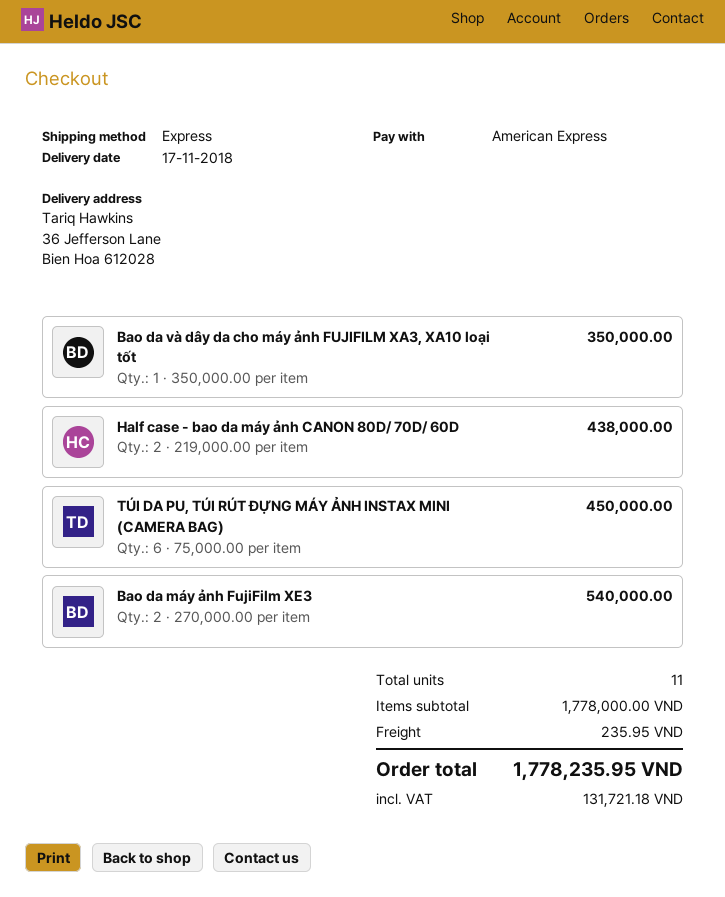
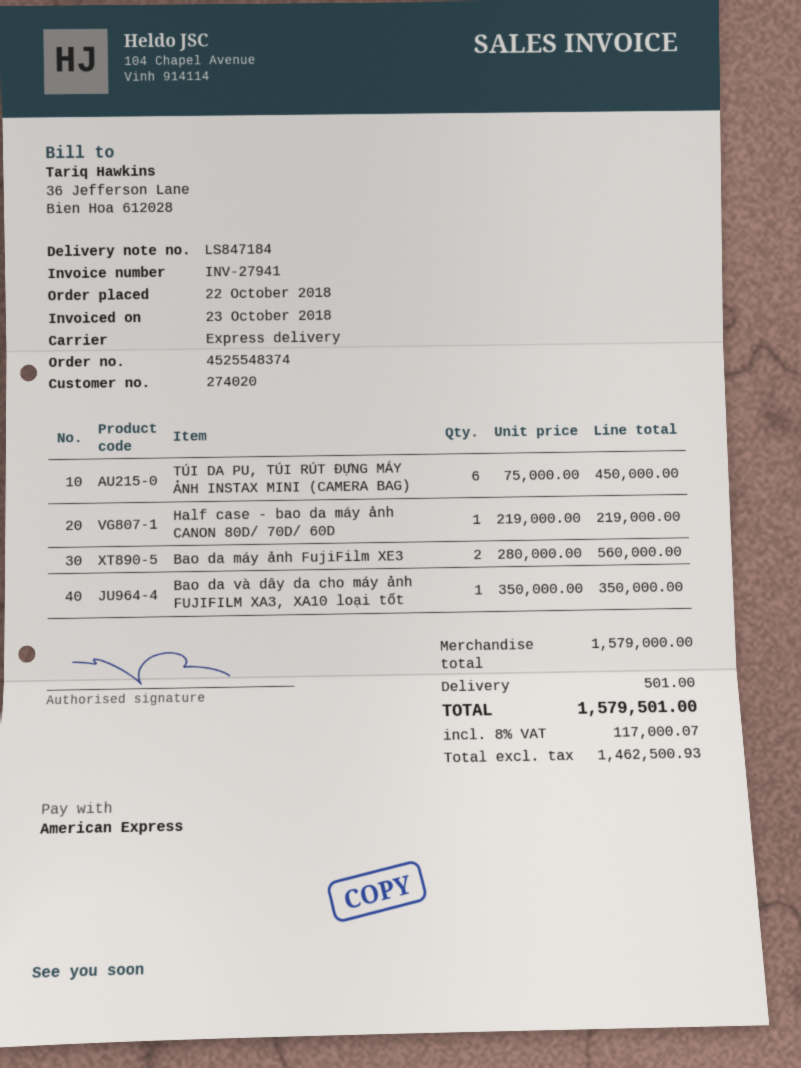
Half case - bao da máy ảnh CANON 80D/ 70D/ 60D: 2 x 219000.00 = 438000.00 -> 1 x 219000.00 = 219000.00
Bao da máy ảnh FujiFilm XE3: 2 x 270000.00 = 540000.00 -> 2 x 280000.00 = 560000.00
subtotal: 1778000.00 -> 1579000.00
shipping: 235.95 -> 501.00
tax: 131721.18 -> 117000.07
total: 1778235.95 -> 1579501.00

